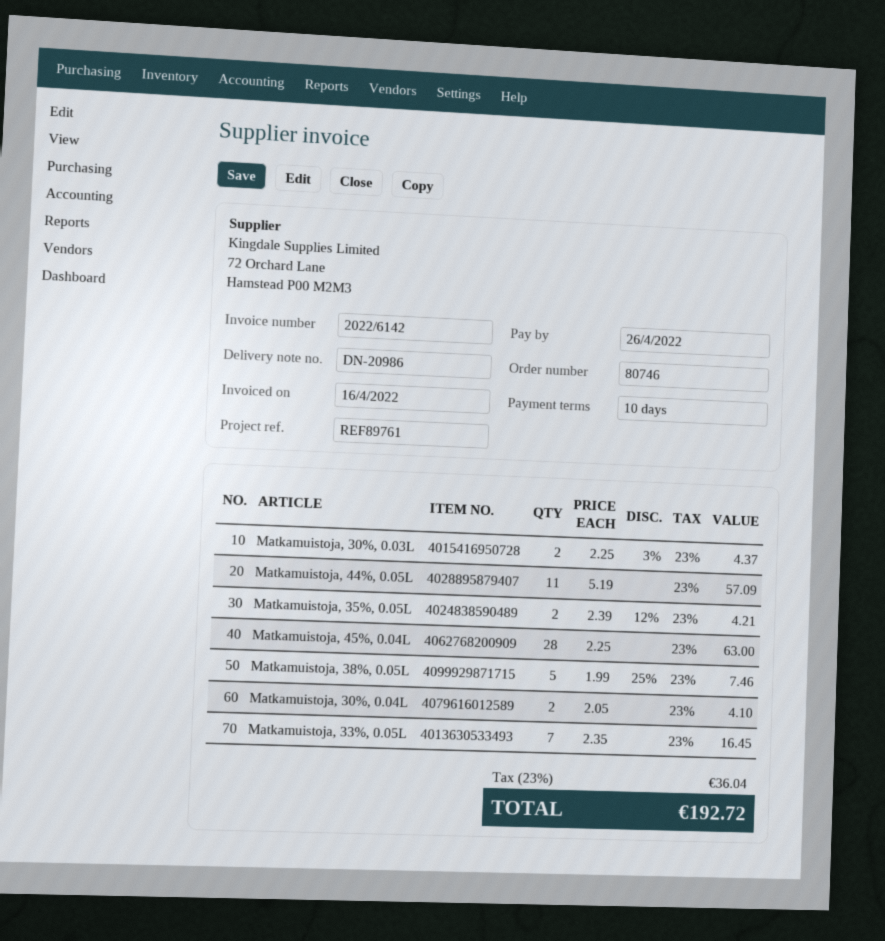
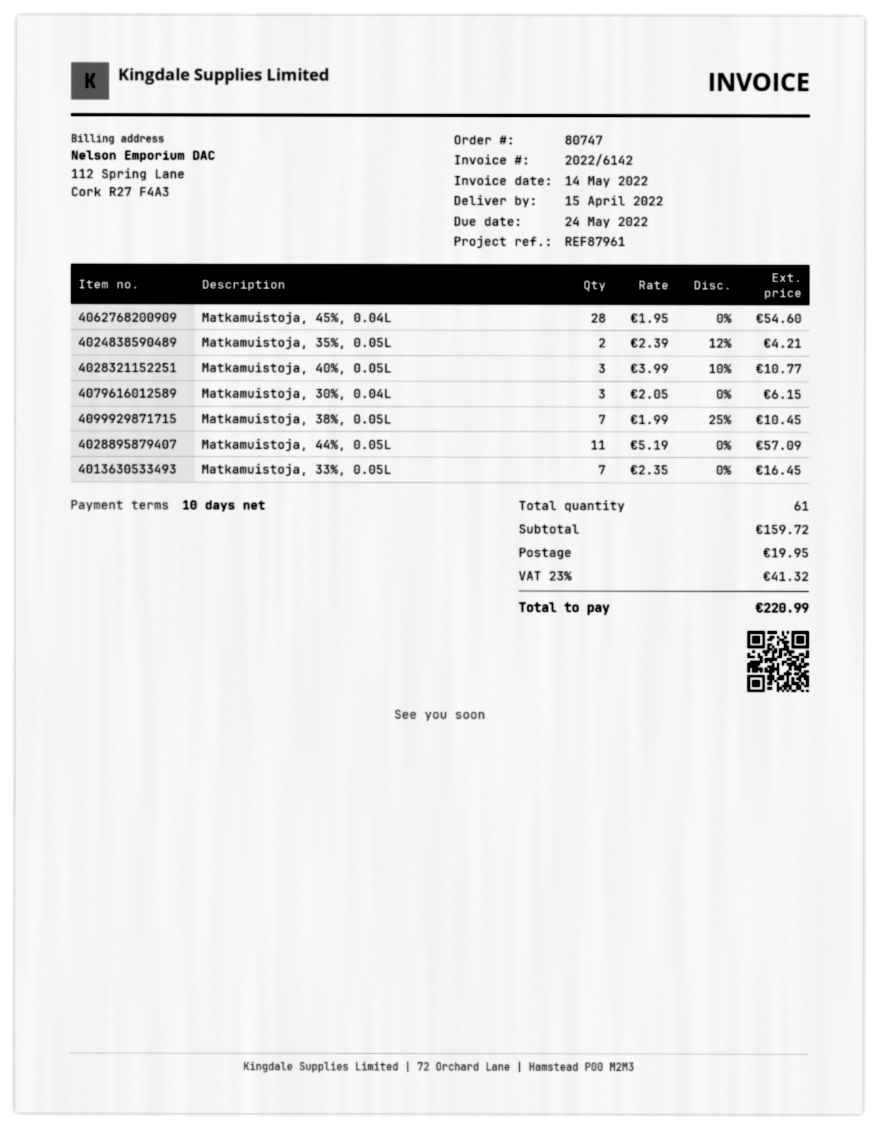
order number: 80746 -> 80747
invoice date: 2022-04-16 -> 2022-05-14
due date: 2022-04-26 -> 2022-05-24
reference: REF89761 -> REF87961
Matkamuistoja, 30%, 0.03L: 2 x 2.25 - 3% = 4.37 -> none
Matkamuistoja, 45%, 0.04L: 28 x 2.25 = 63.00 -> 28 x 1.95 = 54.60
Matkamuistoja, 38%, 0.05L: 5 x 1.99 - 25% = 7.46 -> 7 x 1.99 - 25% = 10.45
Matkamuistoja, 30%, 0.04L: 2 x 2.05 = 4.10 -> 3 x 2.05 = 6.15
Matkamuistoja, 40%, 0.05L: none -> 3 x 3.99 - 10% = 10.77
shipping: none -> 19.95
tax: 23% = 36.04 -> 23% = 41.32
total: 192.72 -> 220.99

